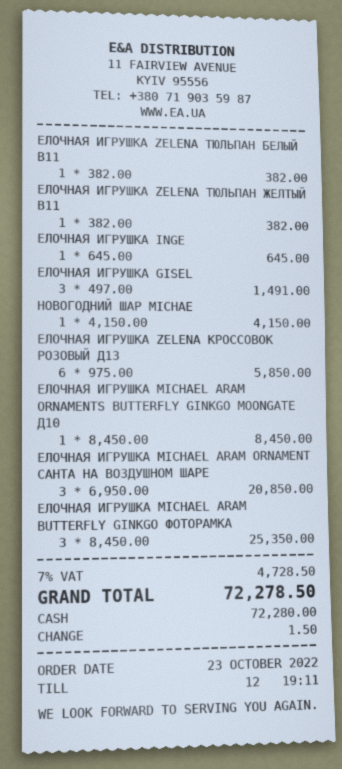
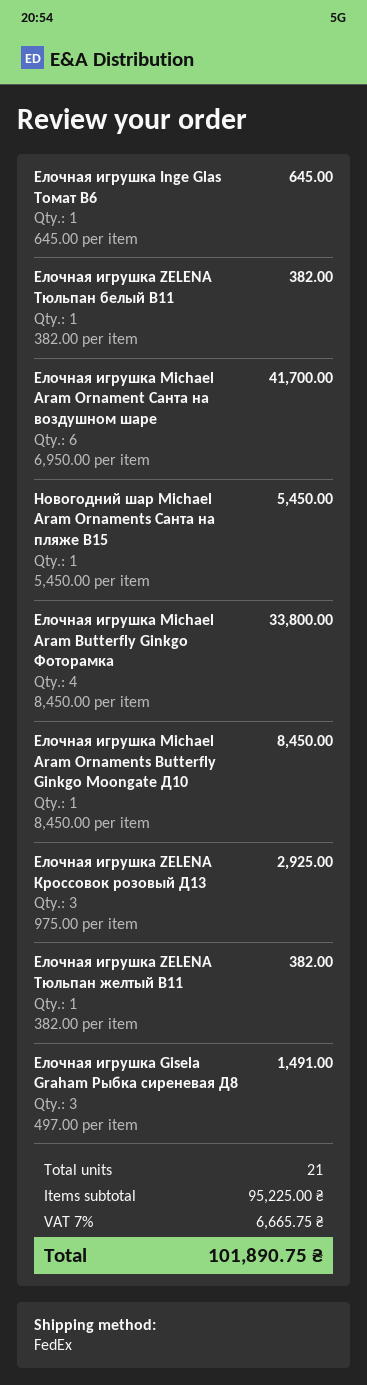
НОВОГОДНИЙ ШАР MICHAE: 1 x 4150.00 = 4150.00 -> 1 x 5450.00 = 5450.00
ЕЛОЧНАЯ ИГРУШКА ZELENA КРОССОВОК РОЗОВЫЙ Д13: 6 x 975.00 = 5850.00 -> 3 x 975.00 = 2925.00
ЕЛОЧНАЯ ИГРУШКА MICHAEL ARAM ORNAMENT САНТА НА ВОЗДУШНОМ ШАРЕ: 3 x 6950.00 = 20850.00 -> 6 x 6950.00 = 41700.00
ЕЛОЧНАЯ ИГРУШКА MICHAEL ARAM BUTTERFLY GINKGO ФОТОРАМКА: 3 x 8450.00 = 25350.00 -> 4 x 8450.00 = 33800.00
tax: 7% = 4728.50 -> 7% = 6665.75
total: 72278.50 -> 101890.75

